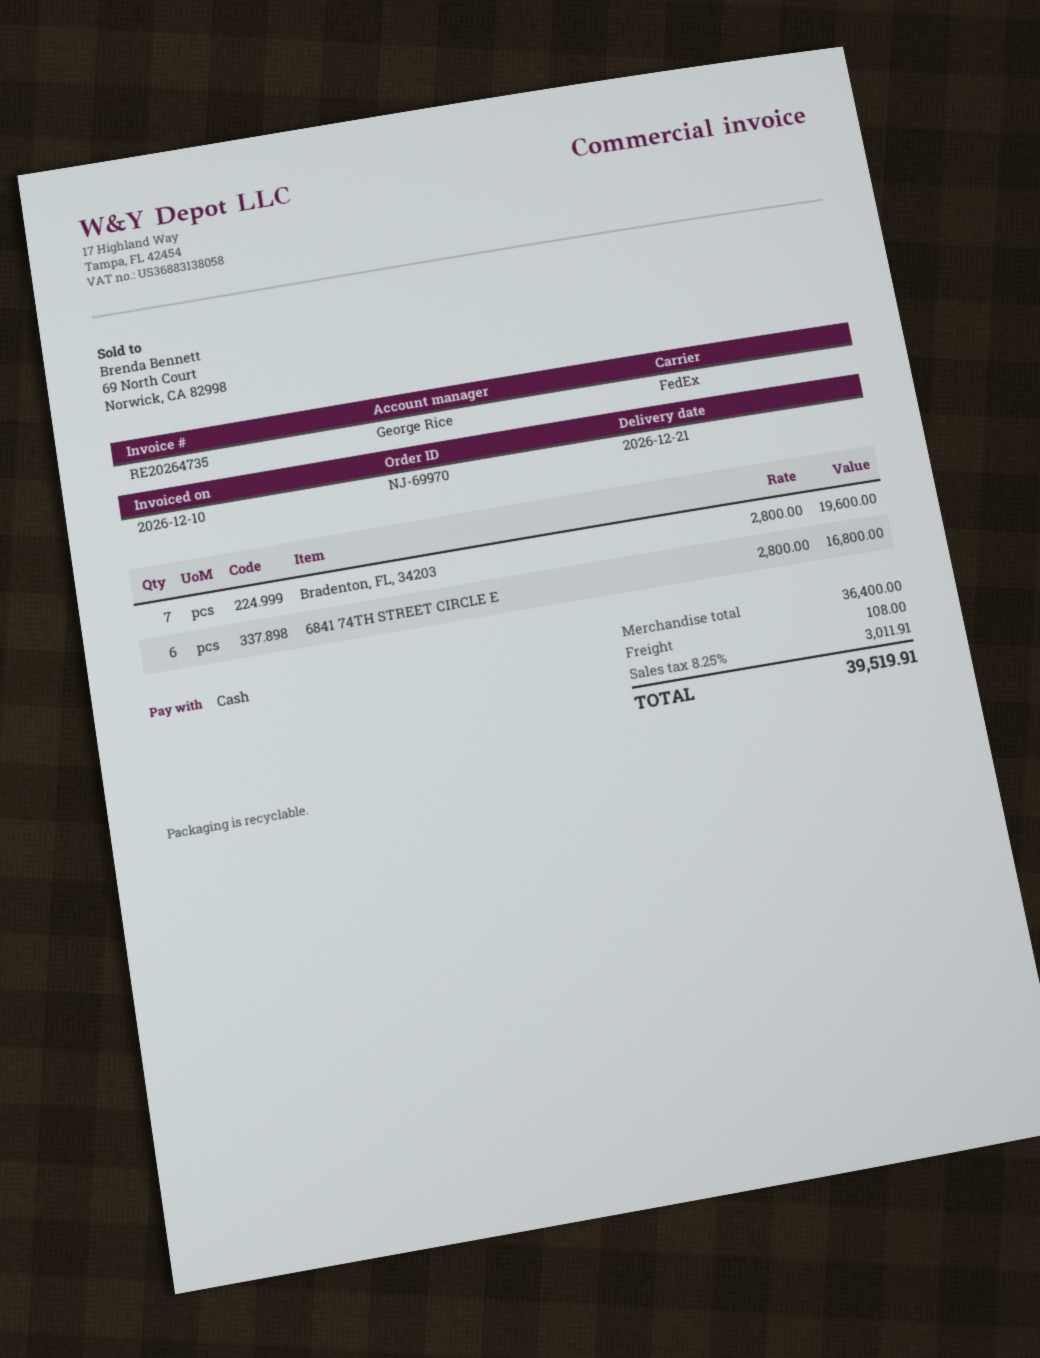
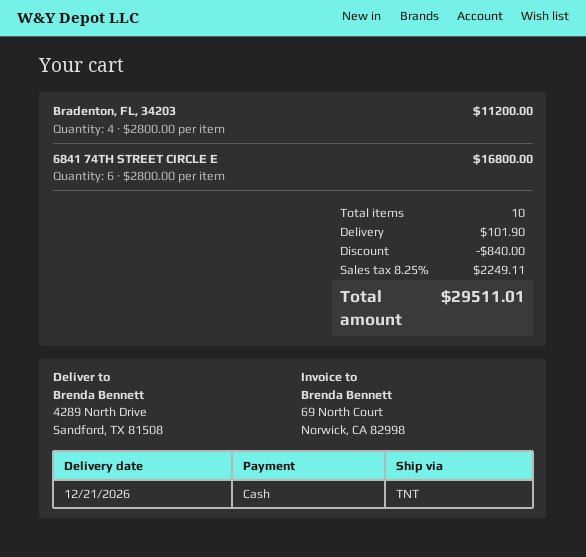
shipping method: FedEx -> TNT
Bradenton, FL, 34203: 7 x 2800.00 = 19600.00 -> 4 x 2800.00 = 11200.00
discount: none -> 840.00
shipping: 108.00 -> 101.90
tax: 8.25% = 3011.91 -> 8.25% = 2249.11
total: 39519.91 -> 29511.01

